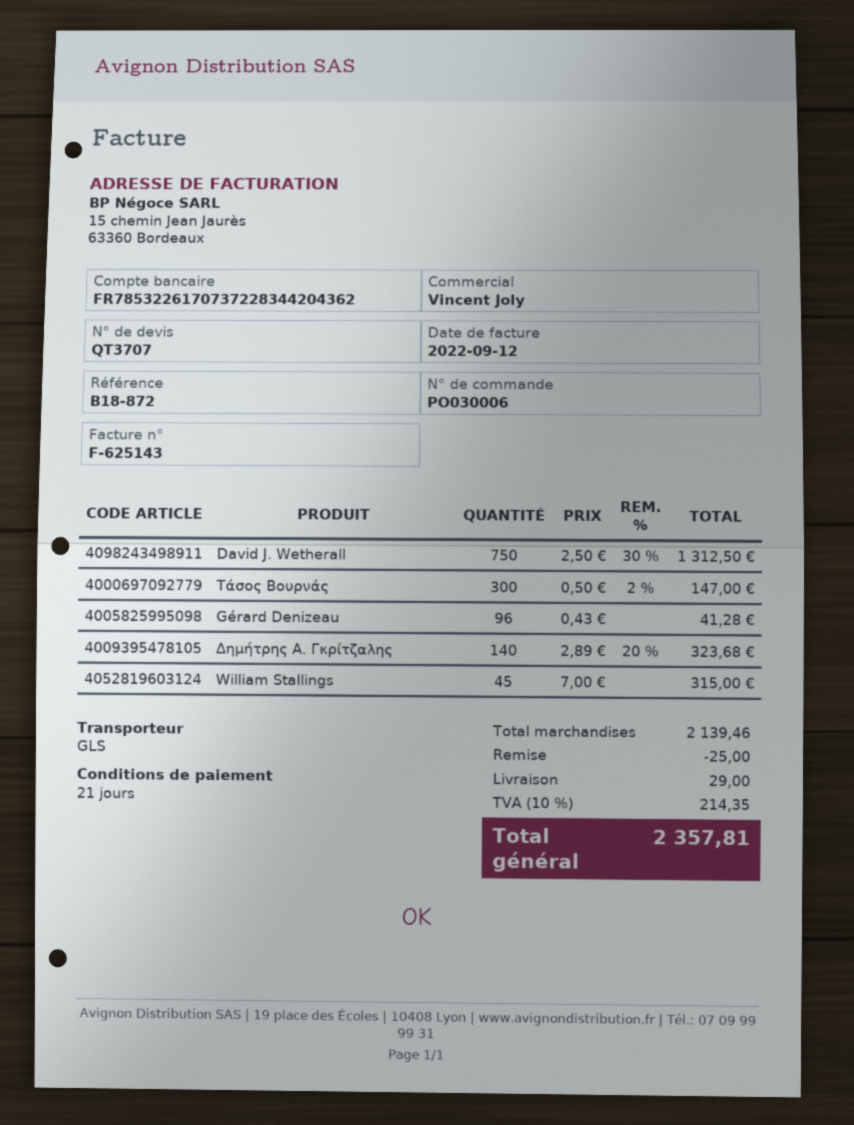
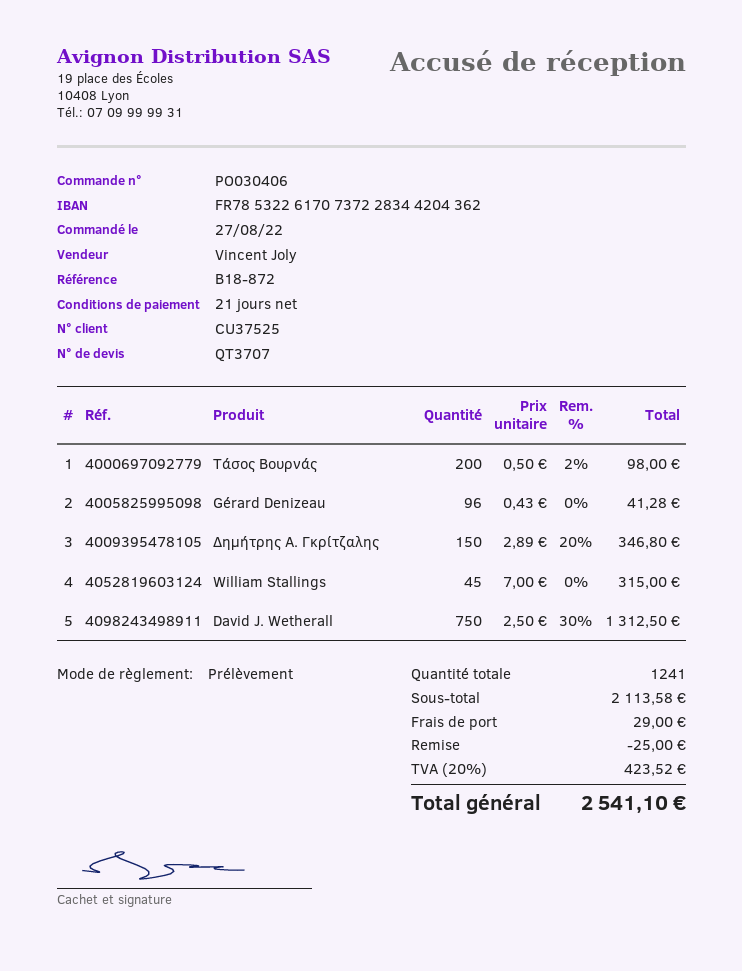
order number: PO030006 -> PO030406
Τάσος Βουρνάς: 300 x 0.50 - 2% = 147.00 -> 200 x 0.50 - 2% = 98.00
Δημήτρης Α. Γκρίτζαλης: 140 x 2.89 - 20% = 323.68 -> 150 x 2.89 - 20% = 346.80
subtotal: 2139.46 -> 2113.58
tax: 10% = 214.35 -> 20% = 423.52
total: 2357.81 -> 2541.10

